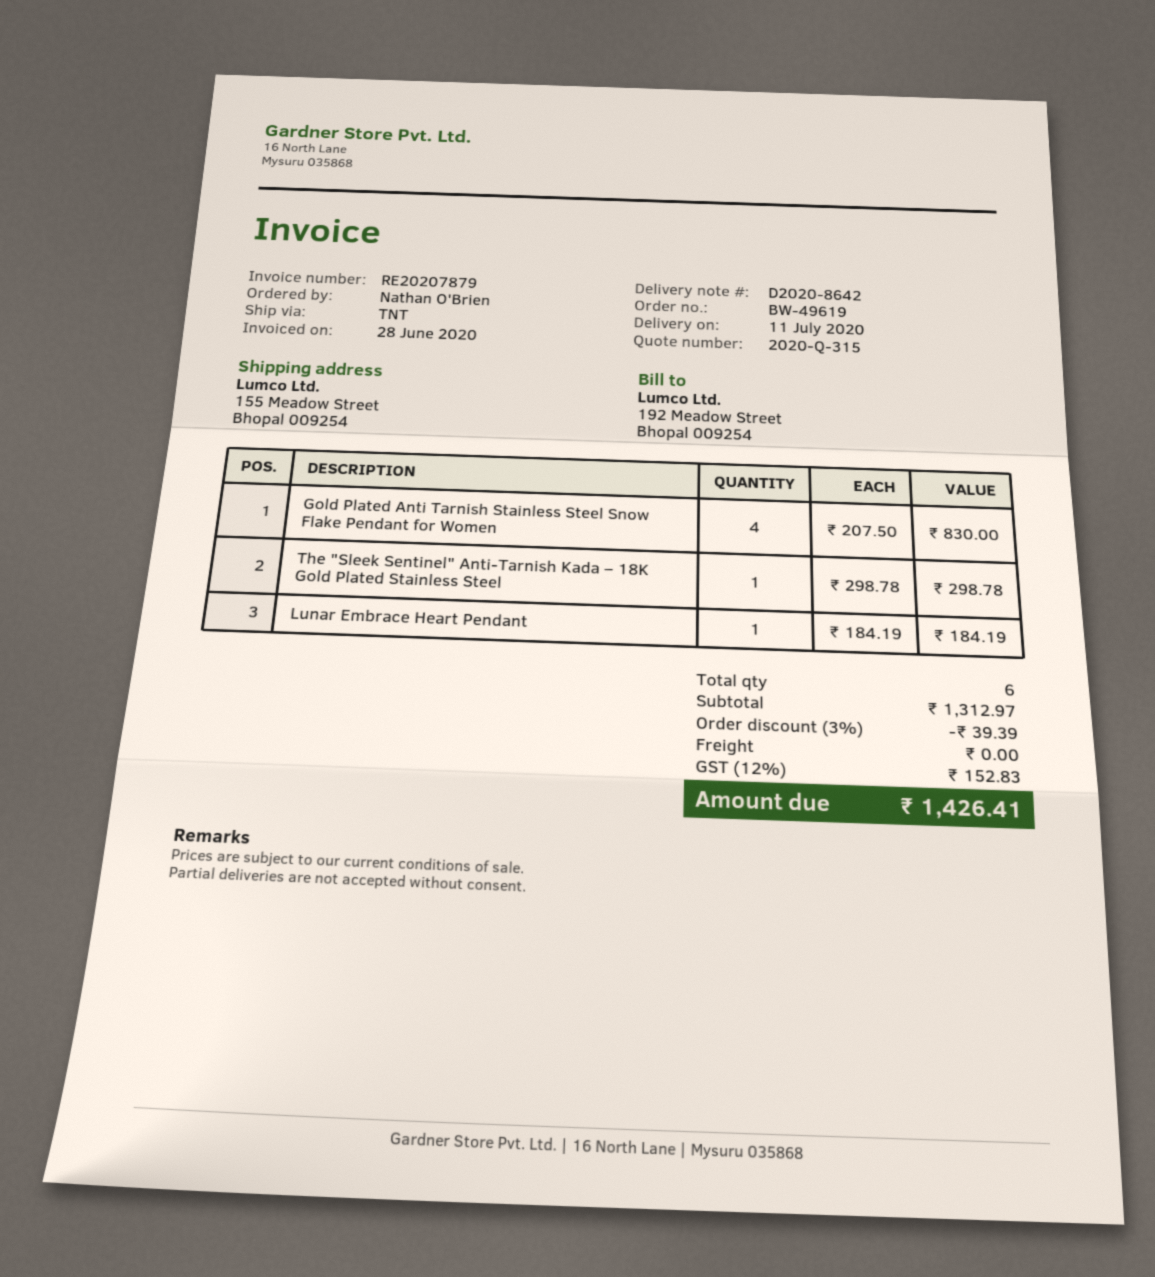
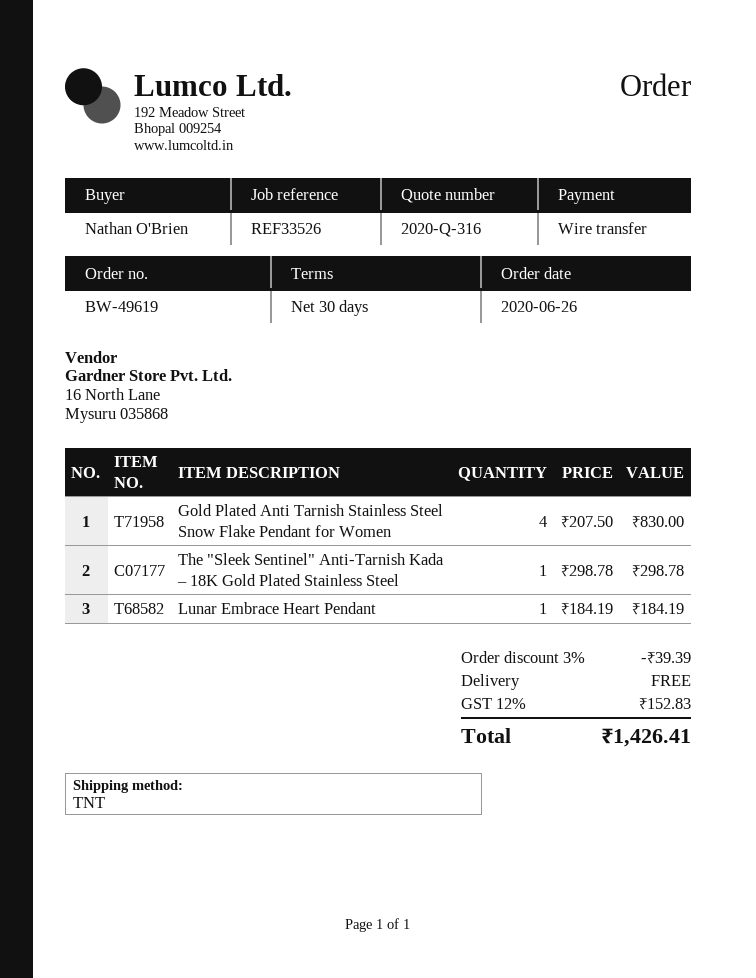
quote number: 2020-Q-315 -> 2020-Q-316

